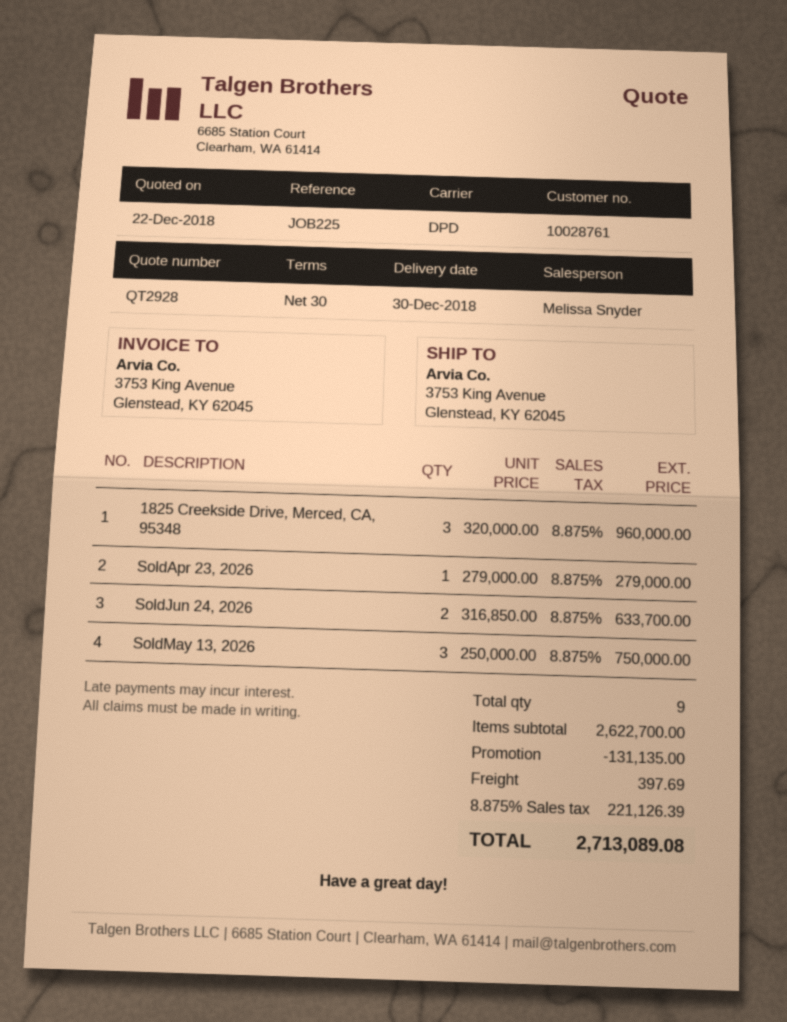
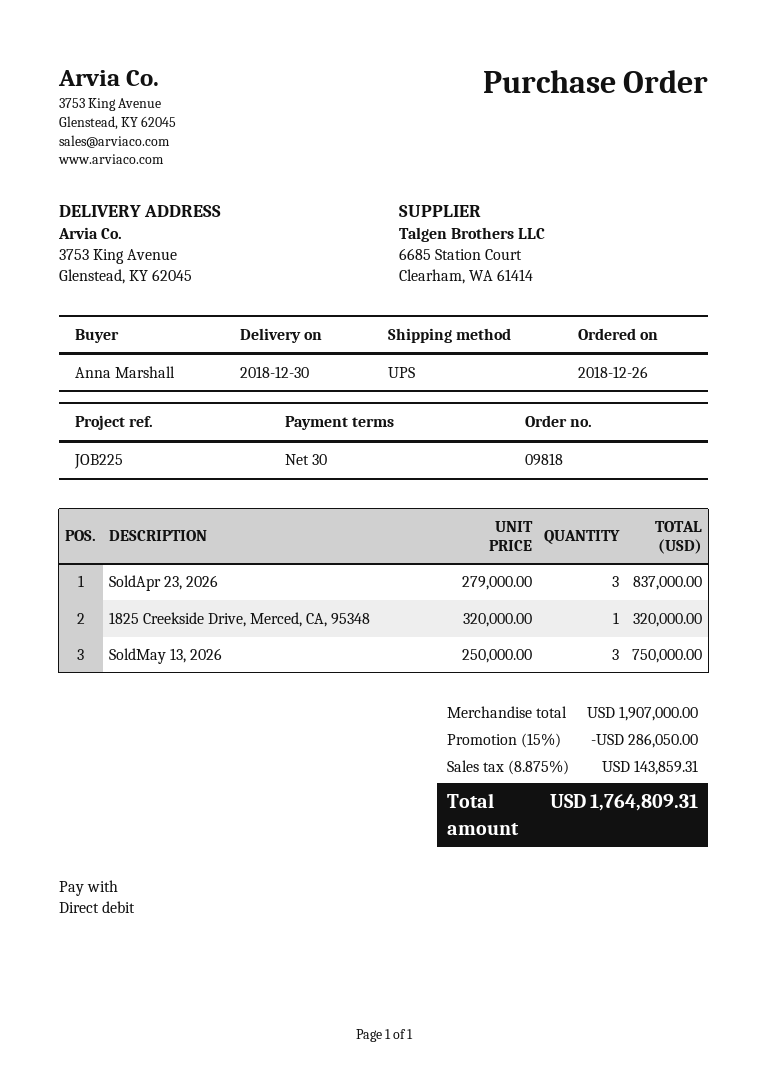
shipping method: DPD -> UPS
1825 Creekside Drive, Merced, CA, 95348: 3 x 320000.00 = 960000.00 -> 1 x 320000.00 = 320000.00
SoldApr 23, 2026: 1 x 279000.00 = 279000.00 -> 3 x 279000.00 = 837000.00
SoldJun 24, 2026: 2 x 316850.00 = 633700.00 -> none
subtotal: 2622700.00 -> 1907000.00
discount: 131135.00 -> 286050.00
shipping: 397.69 -> none
tax: 8.875% = 221126.39 -> 8.875% = 143859.31
total: 2713089.08 -> 1764809.31

